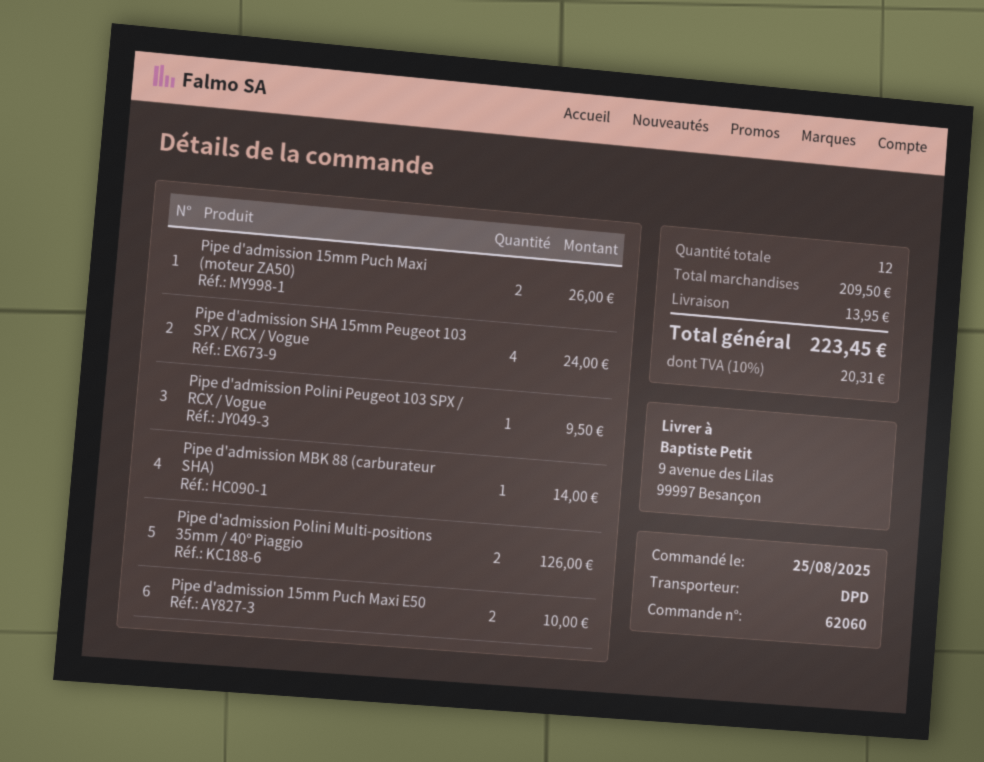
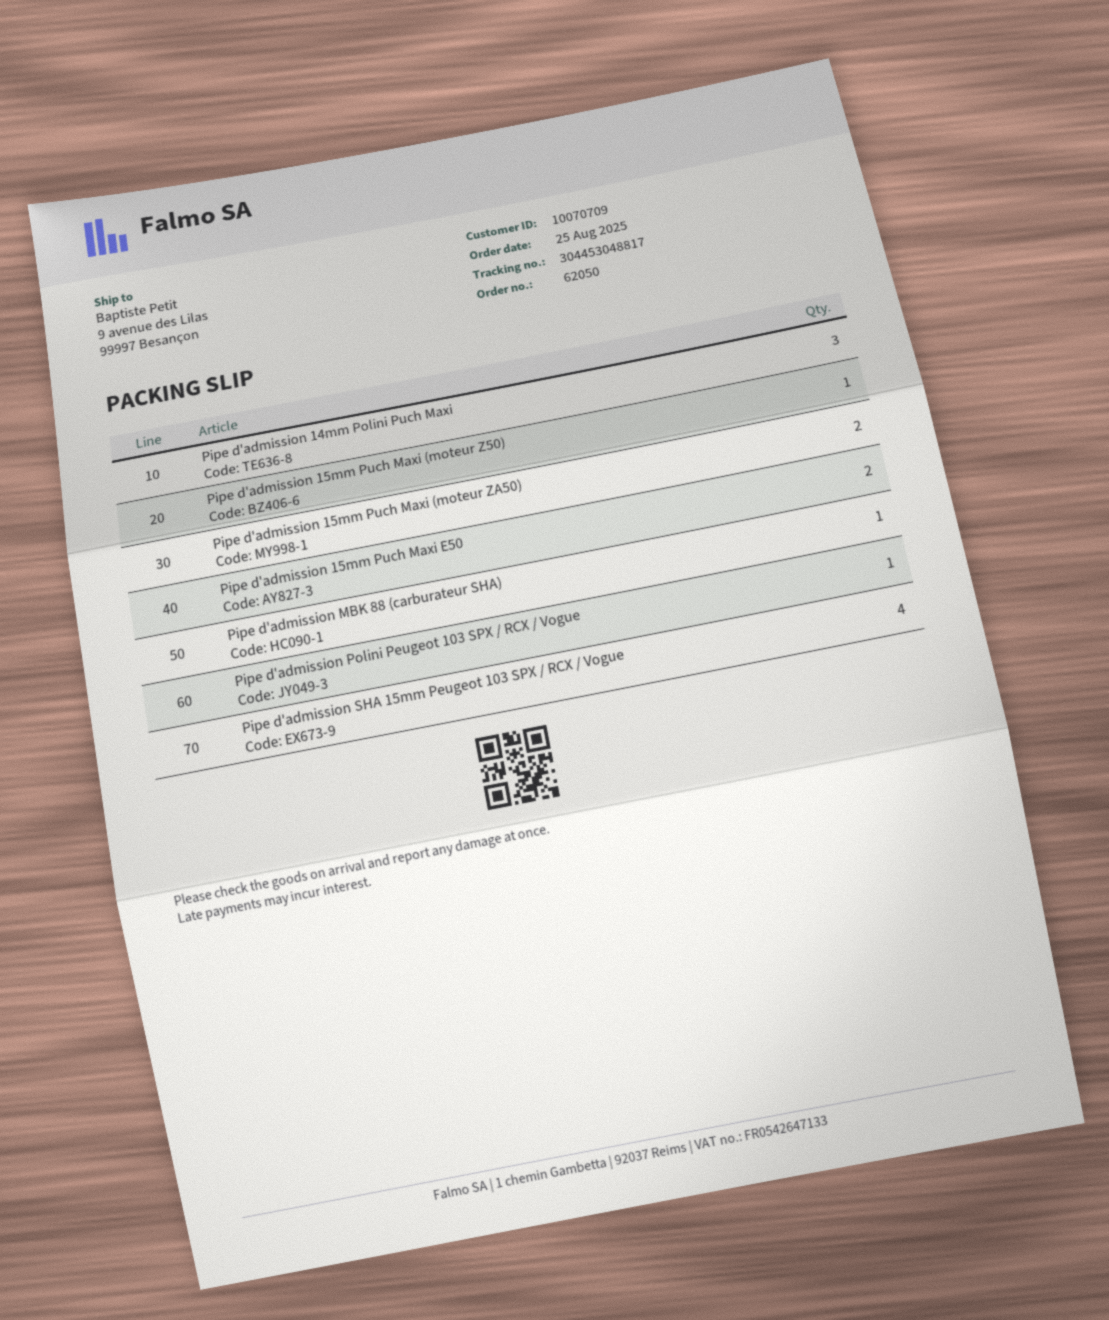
order number: 62060 -> 62050
Pipe d'admission Polini Multi-positions 35mm / 40° Piaggio: 2 -> none
Pipe d'admission 14mm Polini Puch Maxi: none -> 3
Pipe d'admission 15mm Puch Maxi (moteur Z50): none -> 1

